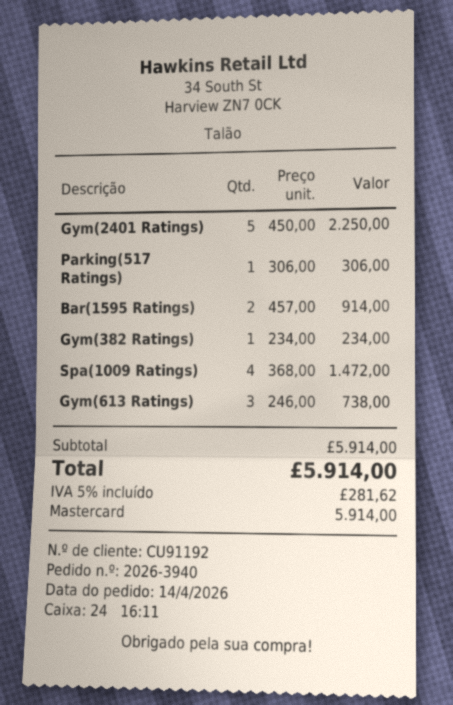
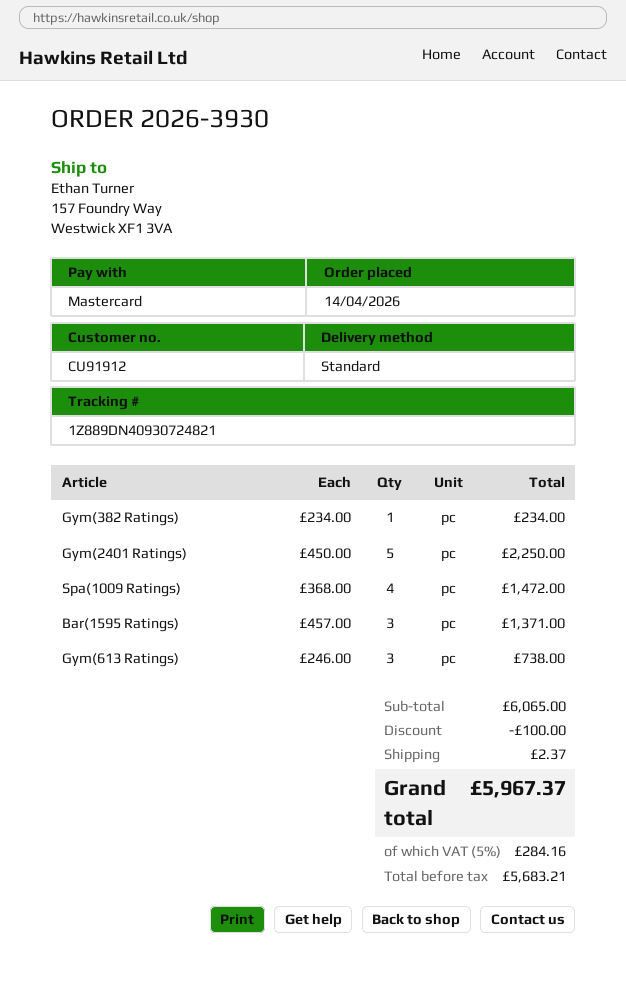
order number: 2026-3940 -> 2026-3930
customer number: CU91192 -> CU91912
Parking(517 Ratings): 1 x 306.00 = 306.00 -> none
Bar(1595 Ratings): 2 x 457.00 = 914.00 -> 3 x 457.00 = 1371.00
subtotal: 5914.00 -> 6065.00
discount: none -> 100.00
shipping: none -> 2.37
tax: 5% = 281.62 -> 5% = 284.16
total: 5914.00 -> 5967.37

